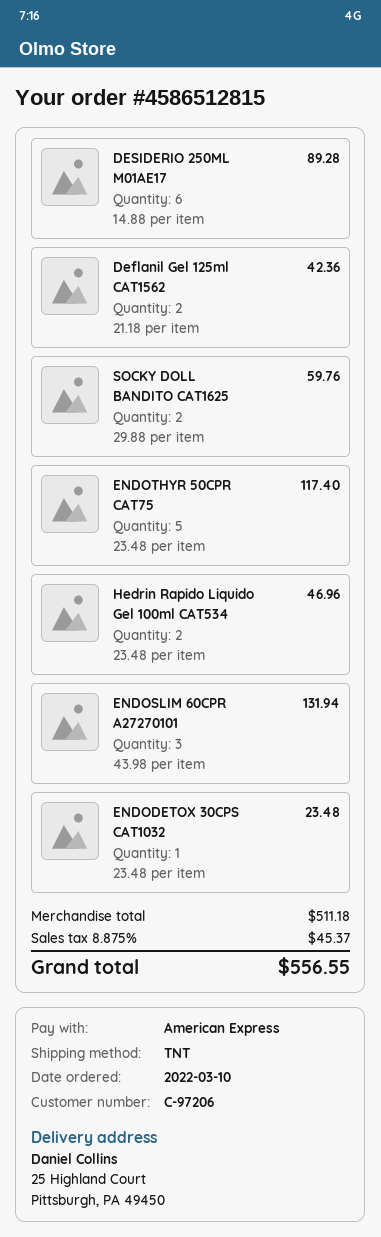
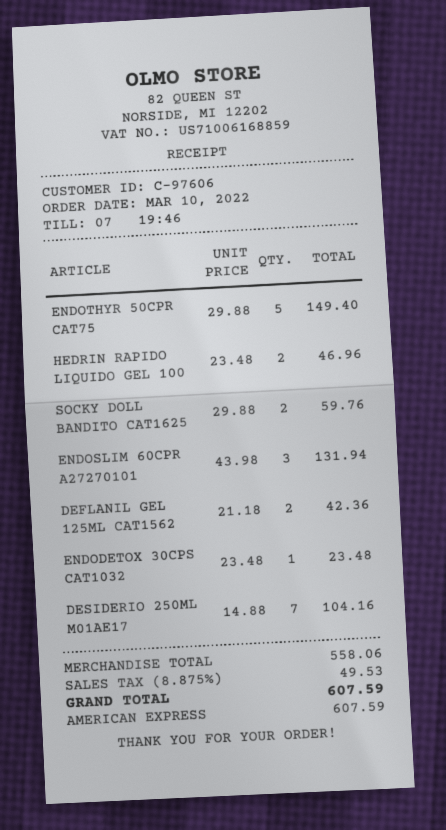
customer number: C-97206 -> C-97606
DESIDERIO 250ML M01AE17: 6 x 14.88 = 89.28 -> 7 x 14.88 = 104.16
ENDOTHYR 50CPR CAT75: 5 x 23.48 = 117.40 -> 5 x 29.88 = 149.40
subtotal: 511.18 -> 558.06
tax: 8.875% = 45.37 -> 8.875% = 49.53
total: 556.55 -> 607.59

